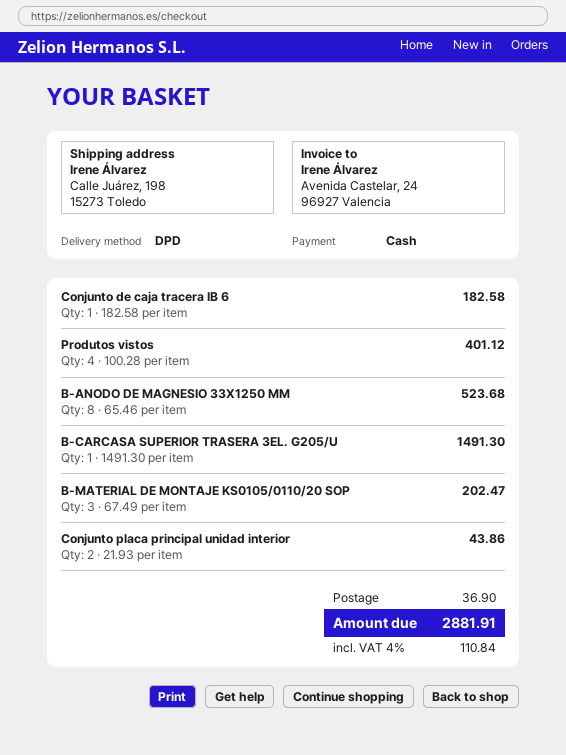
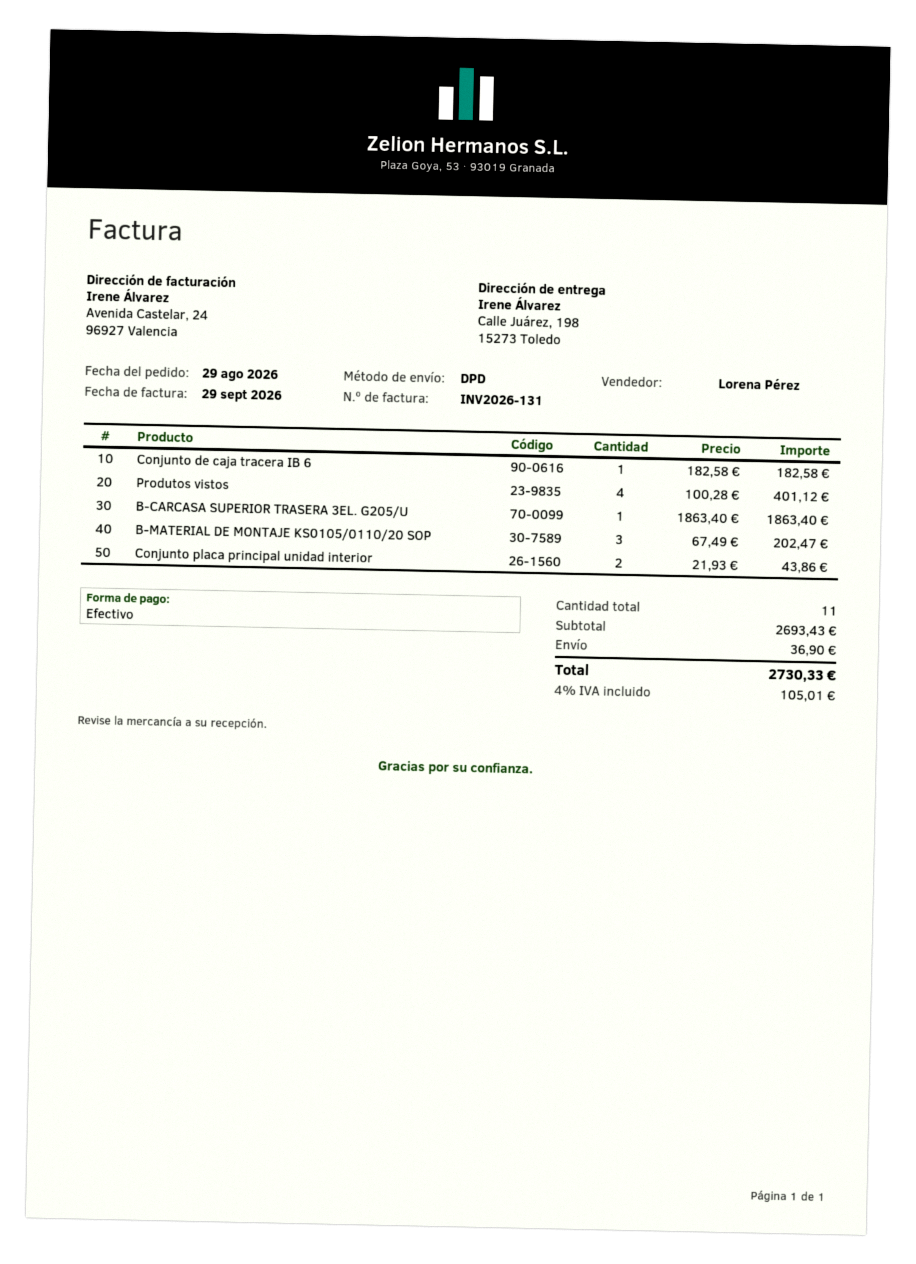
B-ANODO DE MAGNESIO 33X1250 MM: 8 x 65.46 = 523.68 -> none
B-CARCASA SUPERIOR TRASERA 3EL. G205/U: 1 x 1491.30 = 1491.30 -> 1 x 1863.40 = 1863.40
tax: 4% = 110.84 -> 4% = 105.01
total: 2881.91 -> 2730.33

